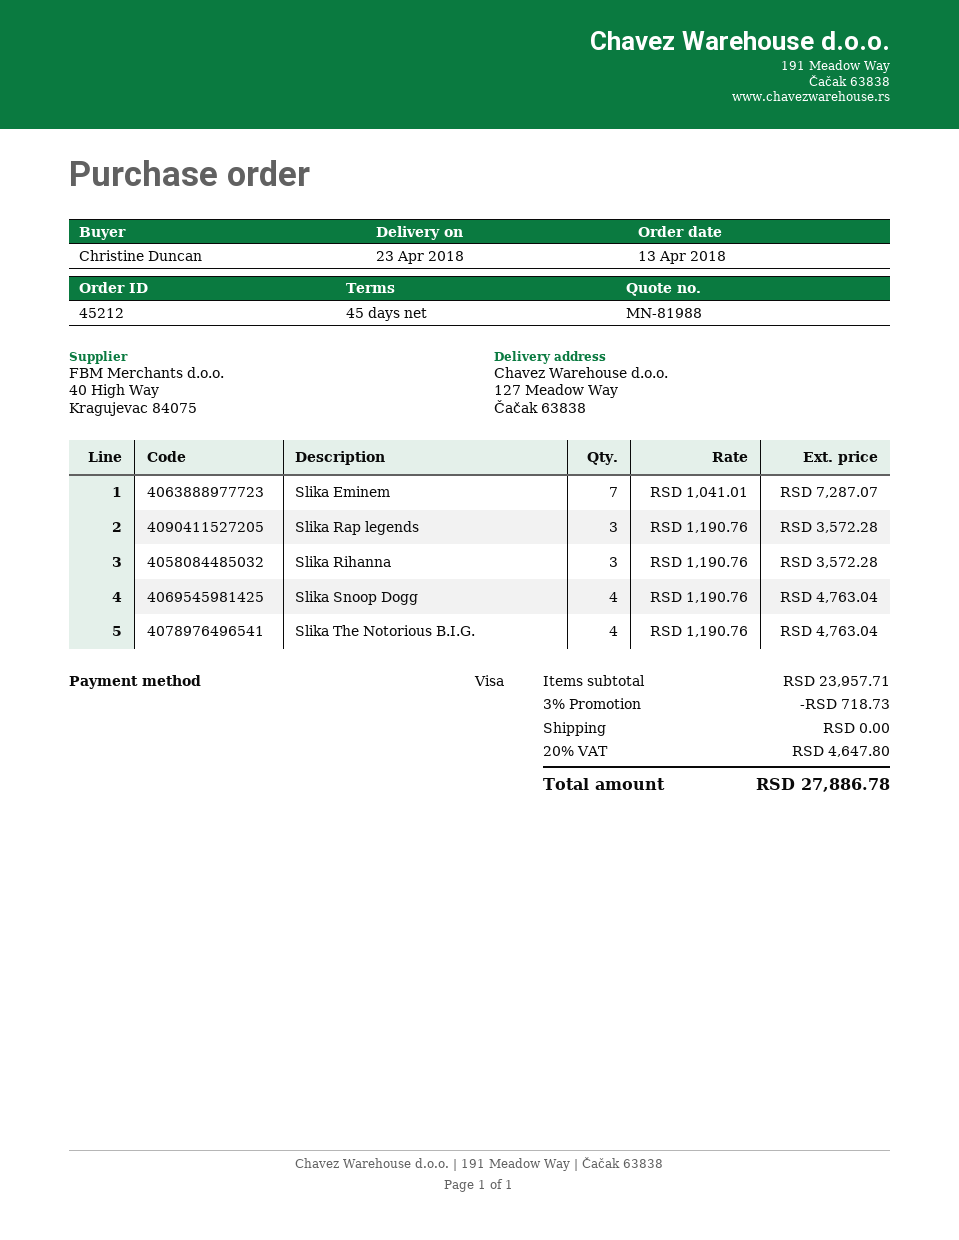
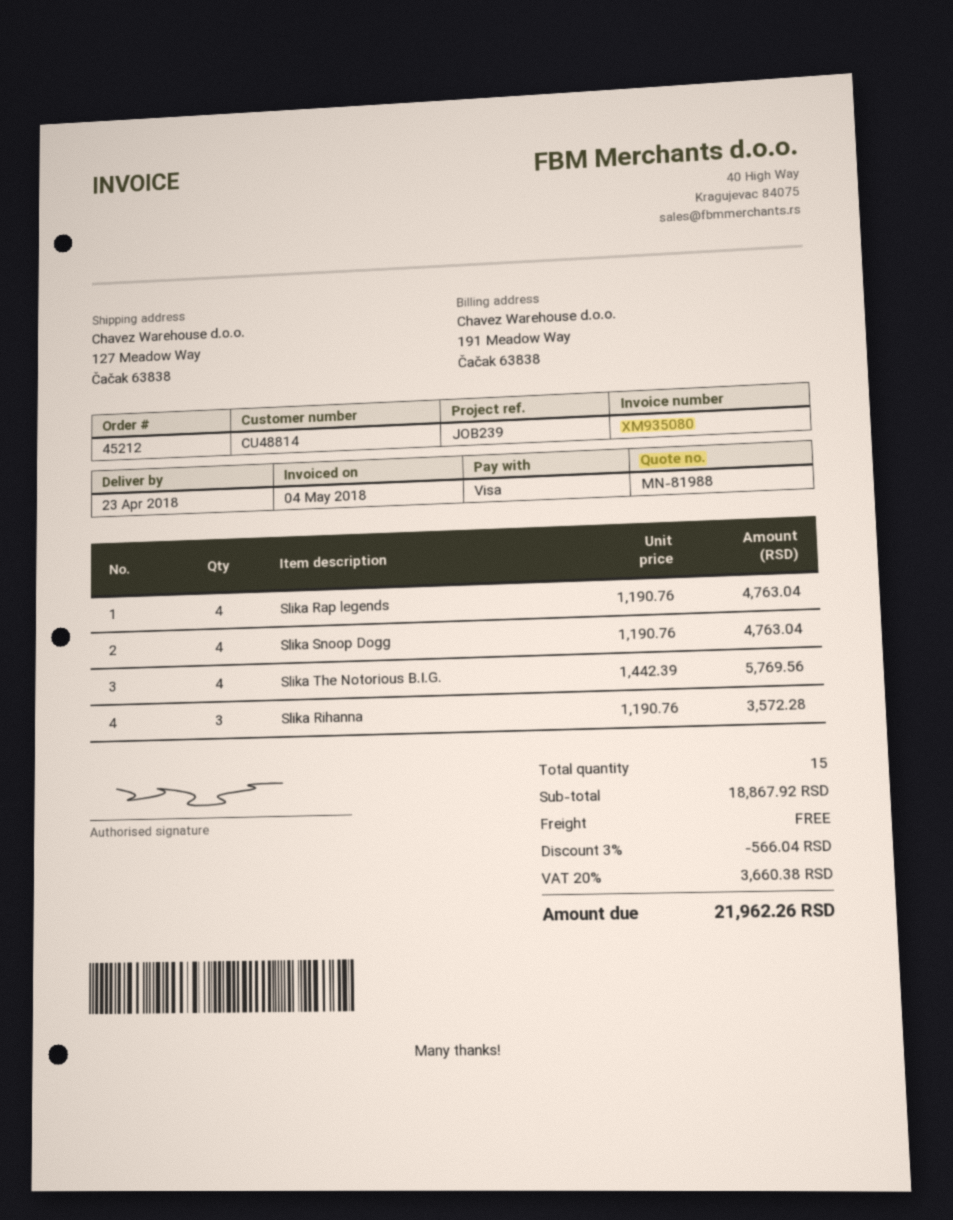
Slika Eminem: 7 x 1041.01 = 7287.07 -> none
Slika Rap legends: 3 x 1190.76 = 3572.28 -> 4 x 1190.76 = 4763.04
Slika The Notorious B.I.G.: 4 x 1190.76 = 4763.04 -> 4 x 1442.39 = 5769.56
subtotal: 23957.71 -> 18867.92
discount: 3% = 718.73 -> 3% = 566.04
tax: 20% = 4647.80 -> 20% = 3660.38
total: 27886.78 -> 21962.26

